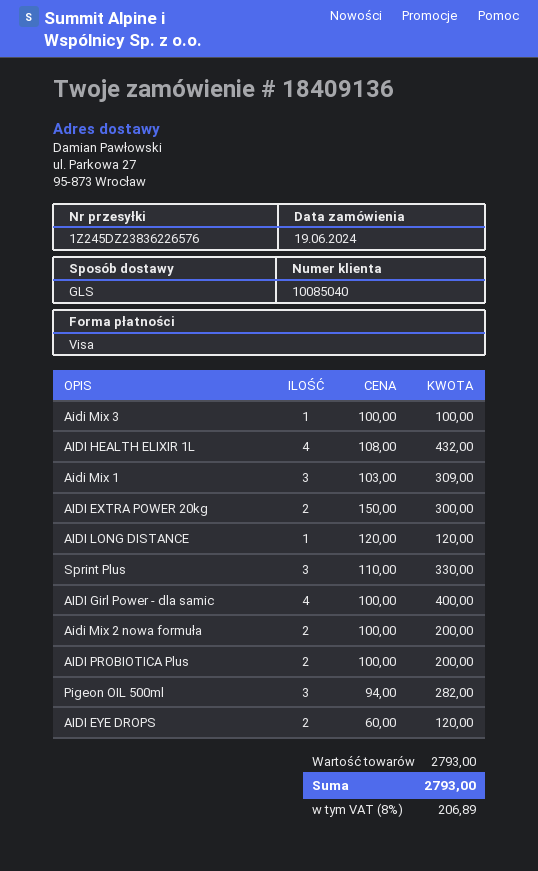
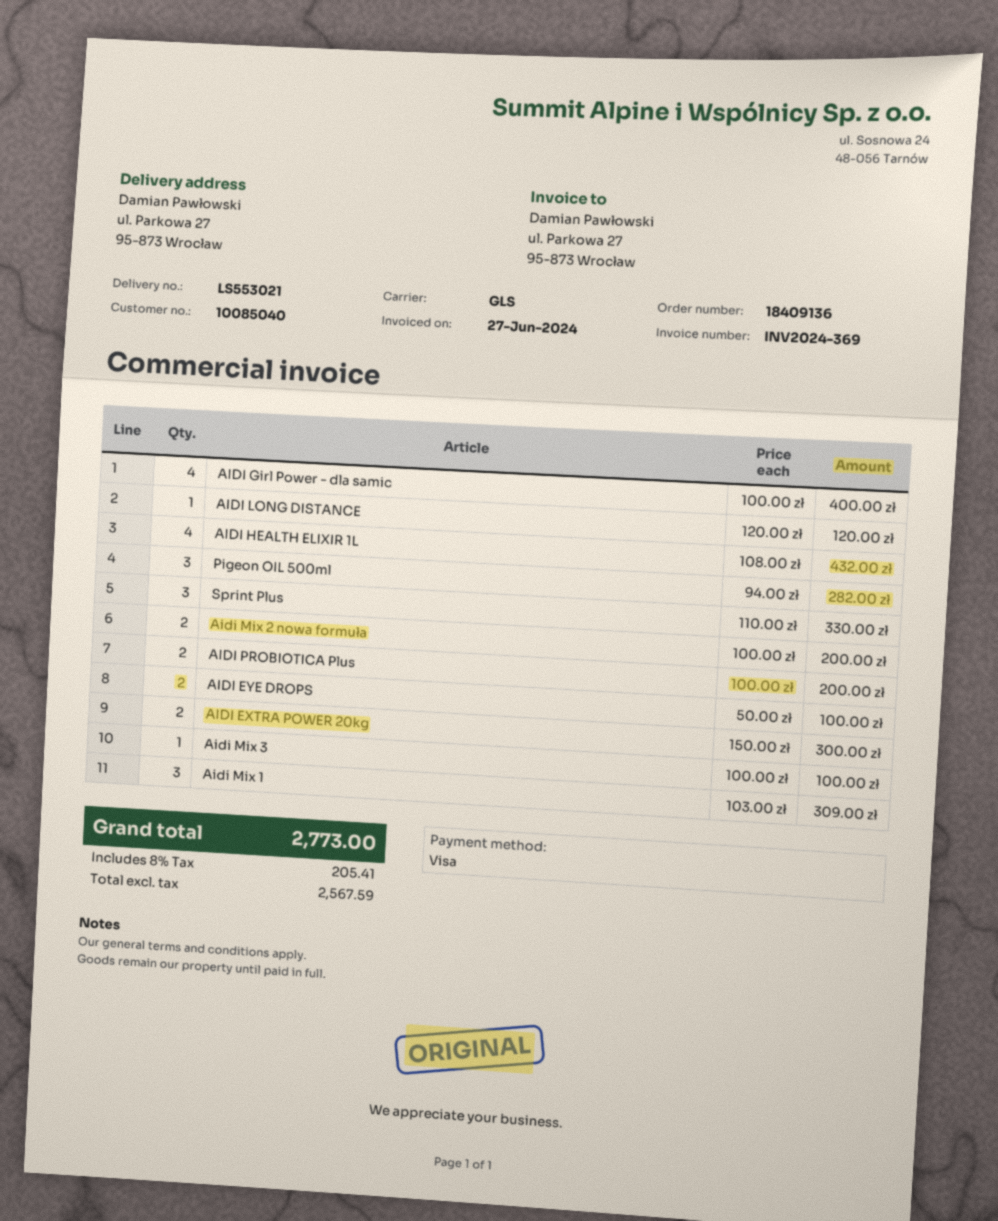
AIDI EYE DROPS: 2 x 60.00 = 120.00 -> 2 x 50.00 = 100.00
tax: 8% = 206.89 -> 8% = 205.41
total: 2793.00 -> 2773.00

